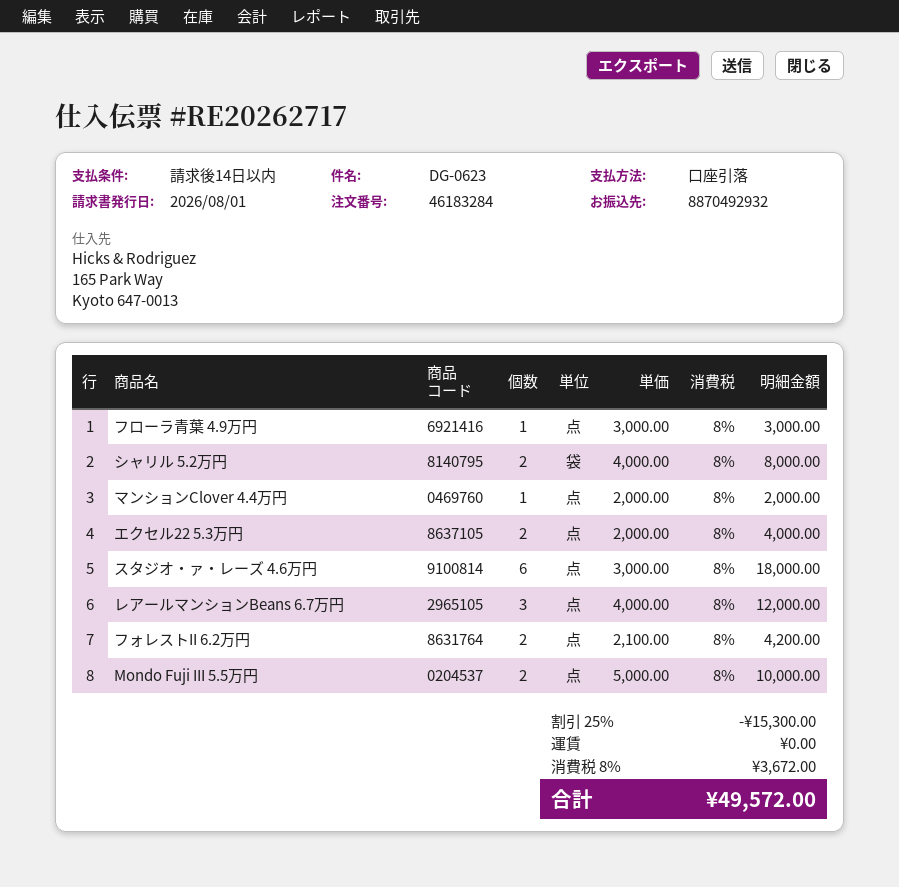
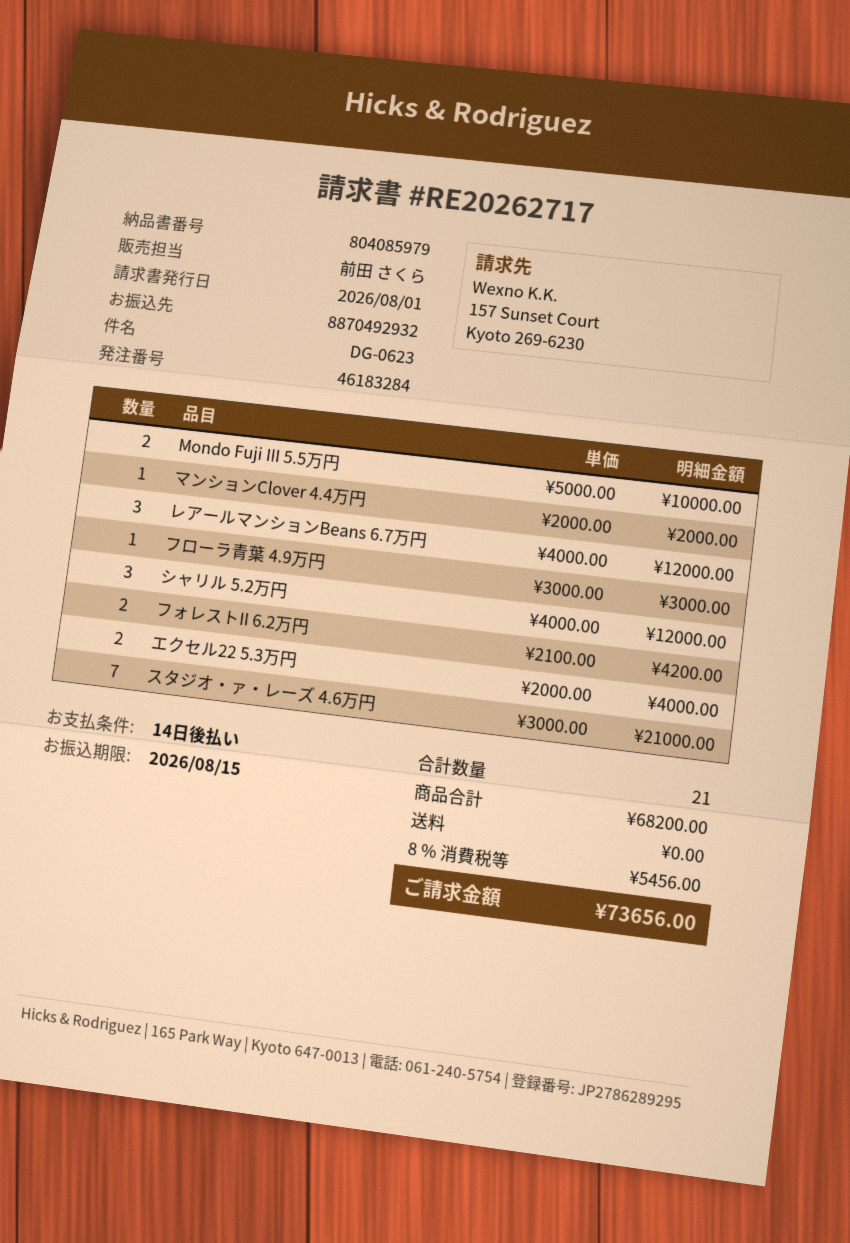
シャリル 5.2万円: 2 x 4000.00 = 8000.00 -> 3 x 4000.00 = 12000.00
スタジオ・ァ・レーズ 4.6万円: 6 x 3000.00 = 18000.00 -> 7 x 3000.00 = 21000.00
discount: 25% = 15300.00 -> none
tax: 8% = 3672.00 -> 8% = 5456.00
total: 49572.00 -> 73656.00

